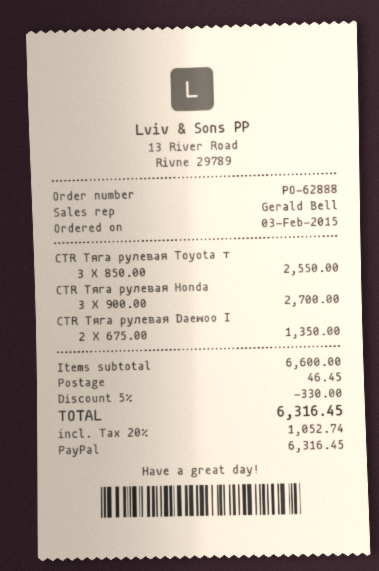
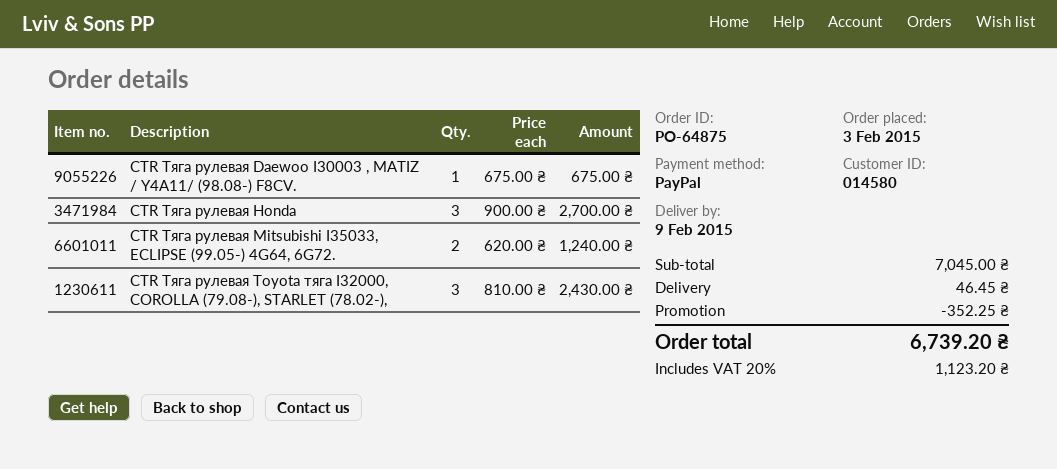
order number: PO-62888 -> PO-64875
CTR Тяга рулевая Toyota т: 3 x 850.00 = 2550.00 -> 3 x 810.00 = 2430.00
CTR Тяга рулевая Daewoo I: 2 x 675.00 = 1350.00 -> 1 x 675.00 = 675.00
CTR Тяга рулевая Mitsubishi I35033, ECLIPSE (99.05-) 4G64, 6G72.: none -> 2 x 620.00 = 1240.00
subtotal: 6600.00 -> 7045.00
discount: 330.00 -> 352.25
tax: 20% = 1052.74 -> 20% = 1123.20
total: 6316.45 -> 6739.20

